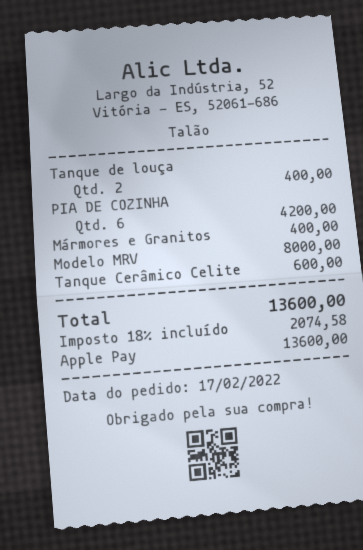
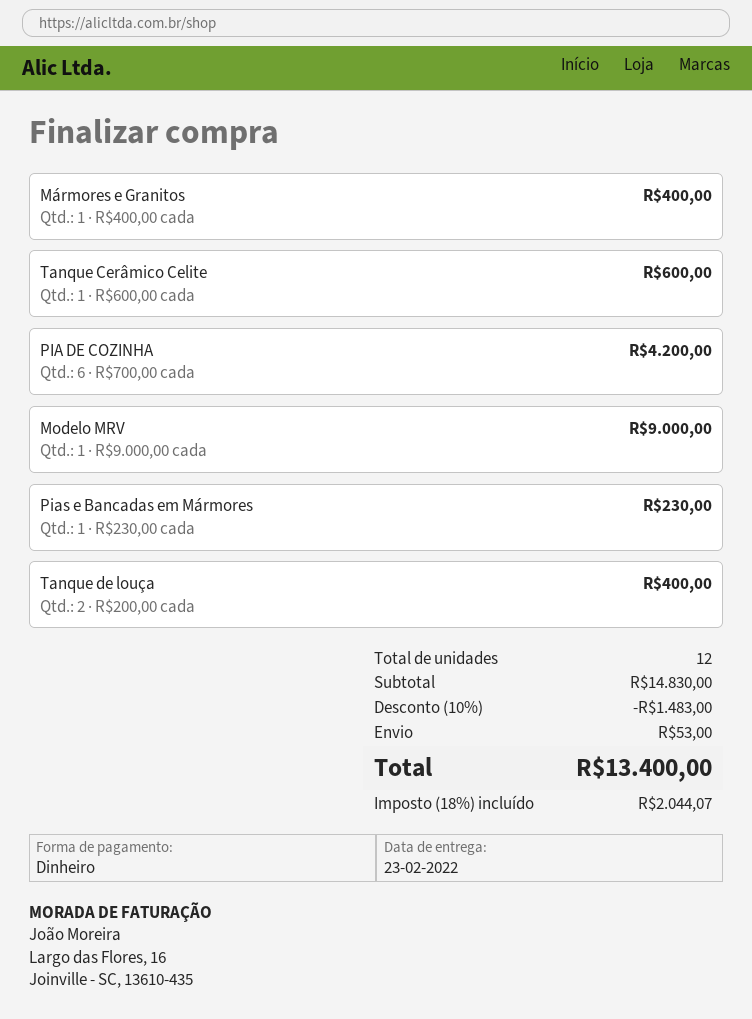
payment method: Apple Pay -> cash
Modelo MRV: 1 for 8000.00 -> 1 for 9000.00
Pias e Bancadas em Mármores: none -> 1 for 230.00
discount: none -> 10% = 1483.00
shipping: none -> 53.00
tax: 18% = 2074.58 -> 18% = 2044.07
total: 13600.00 -> 13400.00

